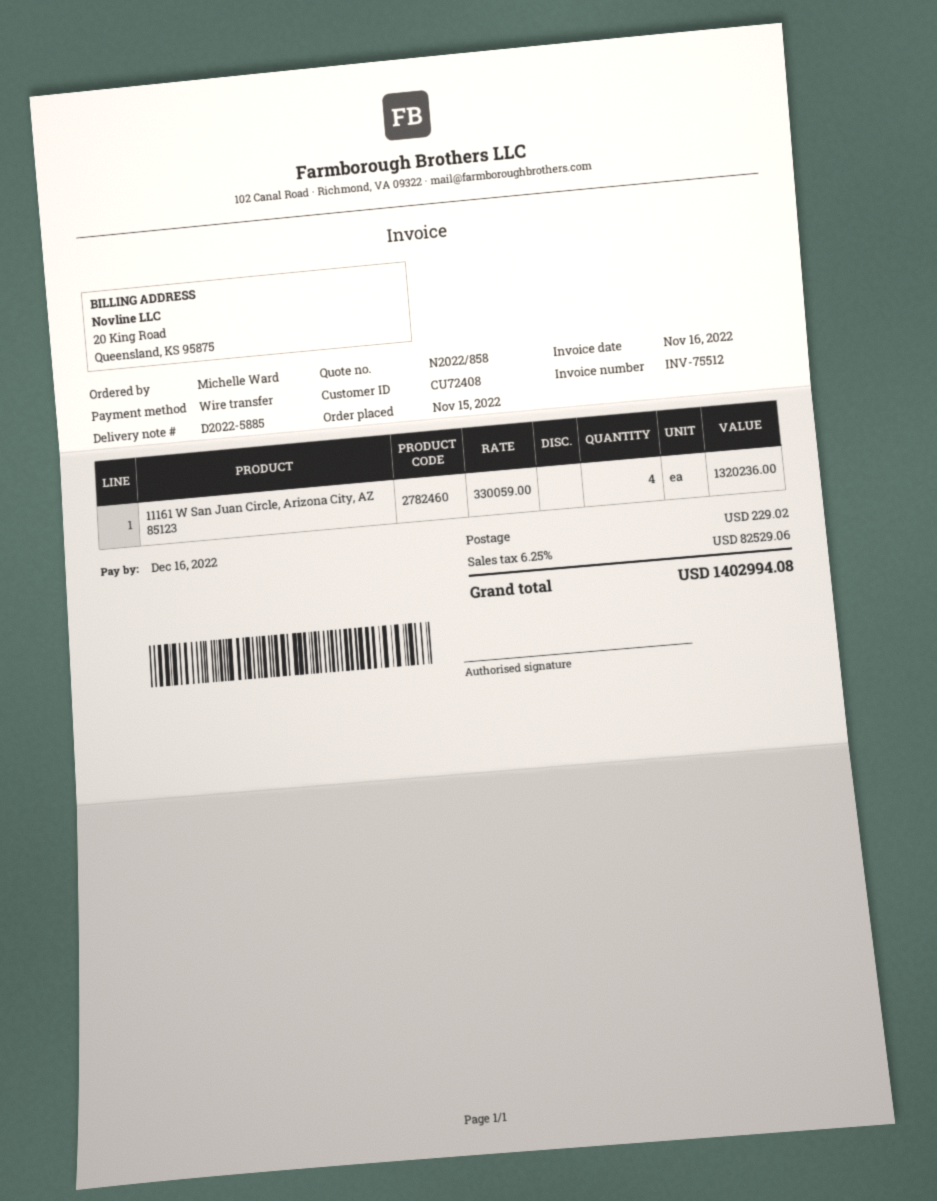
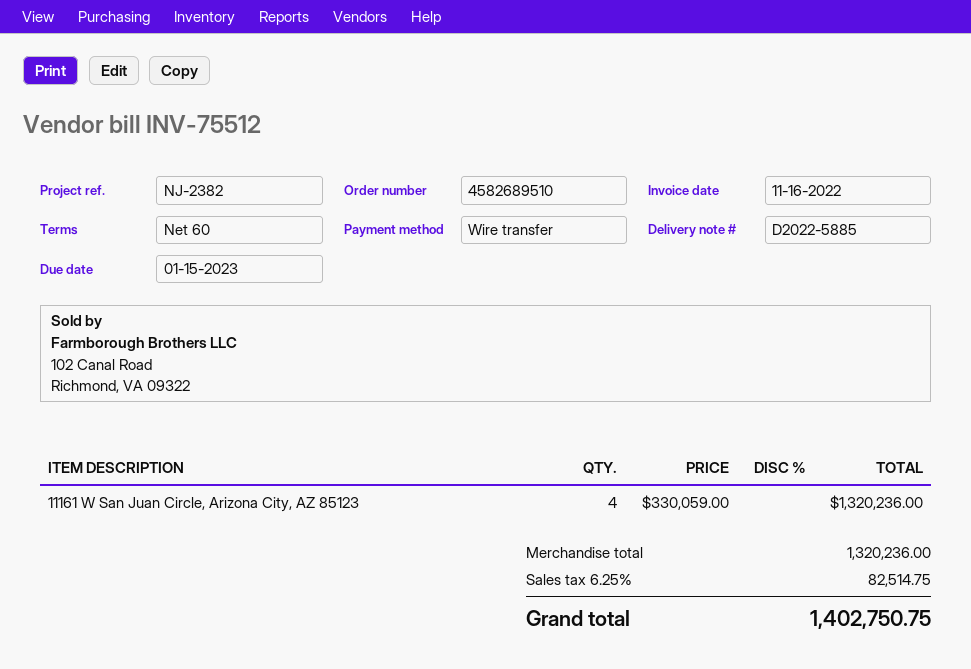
due date: 2022-12-16 -> 2023-01-15
shipping: 229.02 -> none
tax: 6.25% = 82529.06 -> 6.25% = 82514.75
total: 1402994.08 -> 1402750.75

